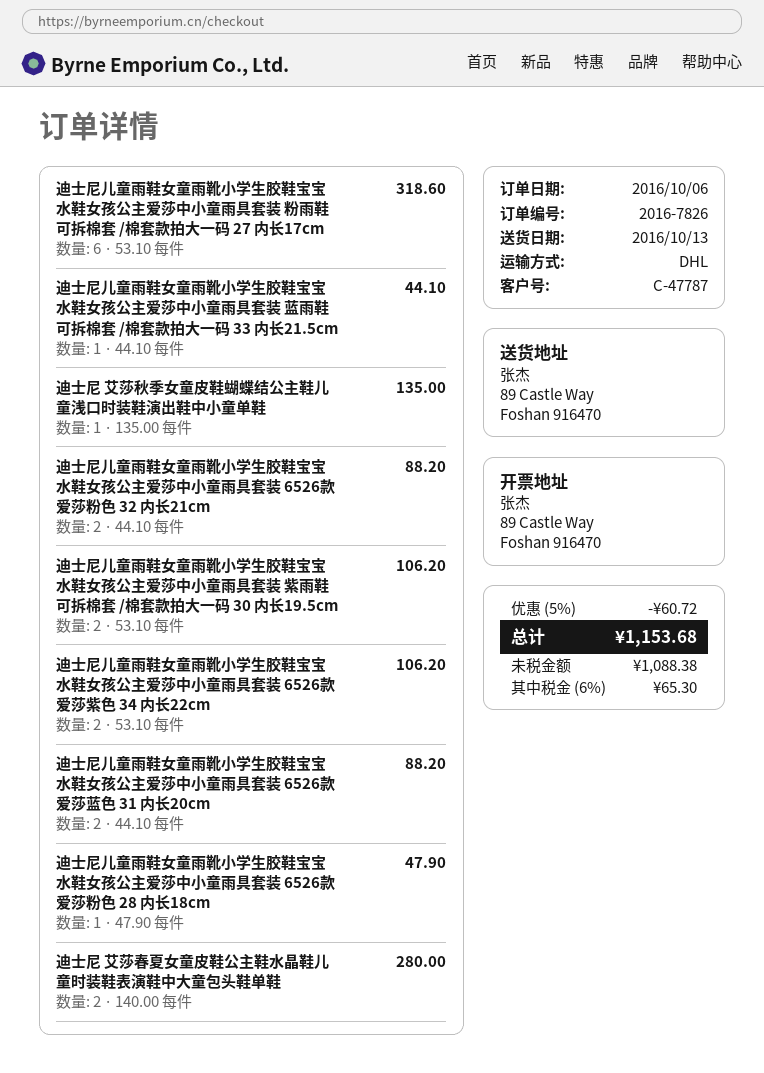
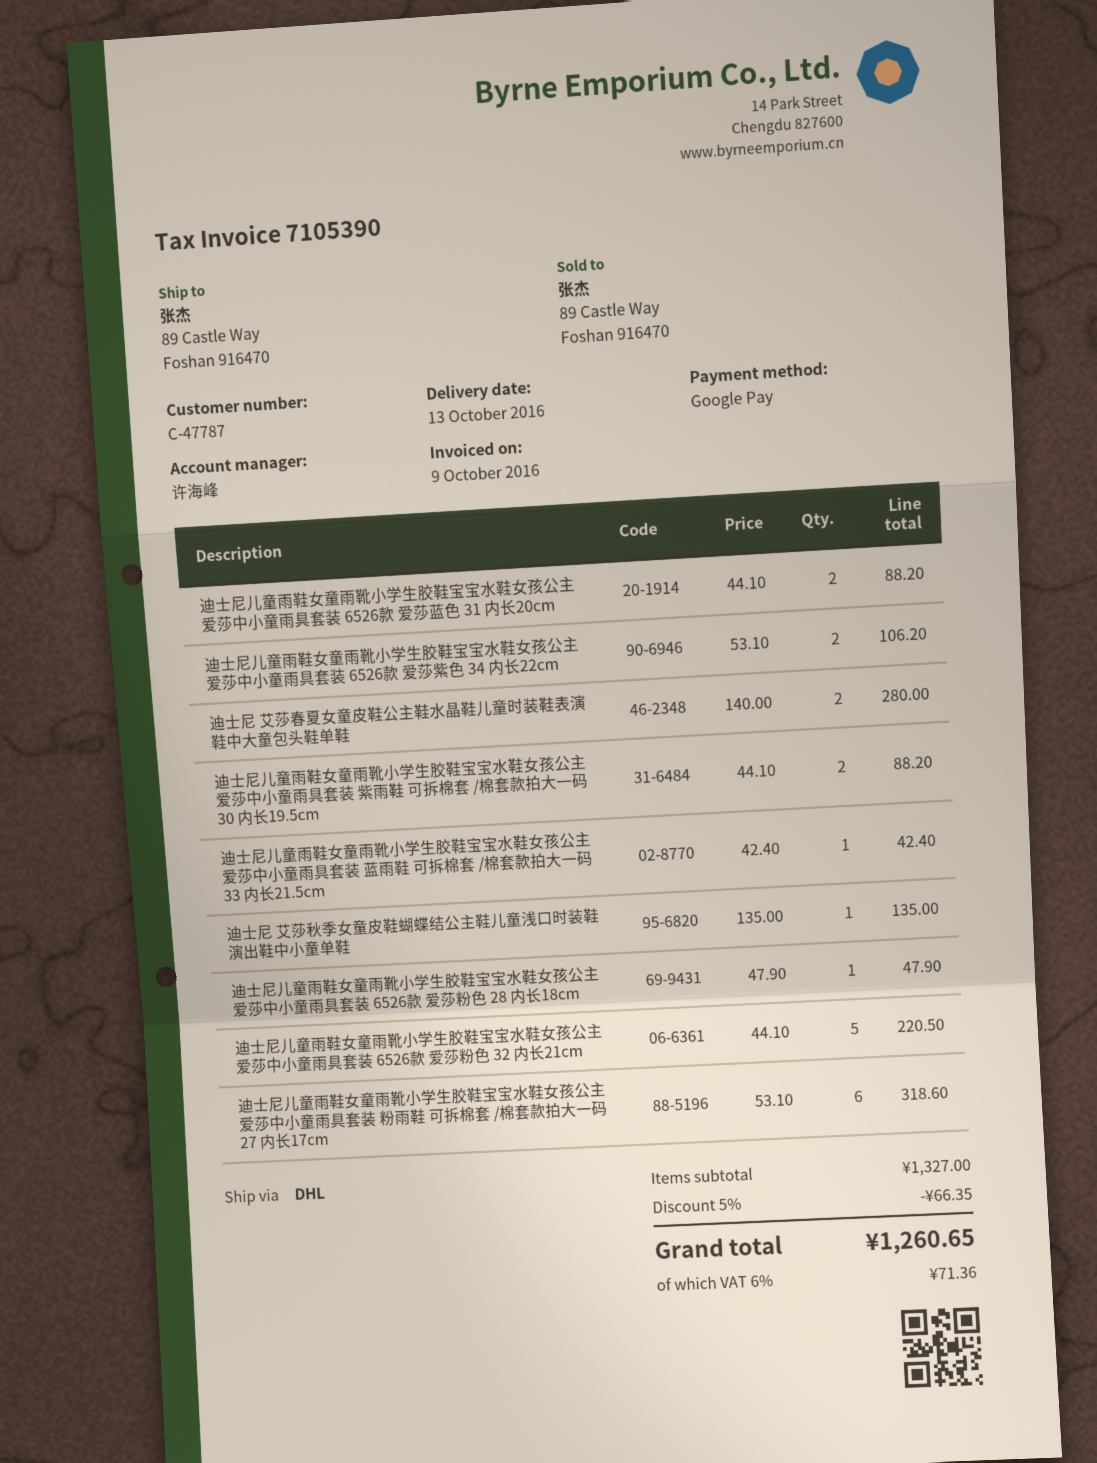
迪士尼儿童雨鞋女童雨靴小学生胶鞋宝宝水鞋女孩公主爱莎中小童雨具套装 蓝雨鞋 可拆棉套 /棉套款拍大一码 33 内长21.5cm: 1 x 44.10 = 44.10 -> 1 x 42.40 = 42.40
迪士尼儿童雨鞋女童雨靴小学生胶鞋宝宝水鞋女孩公主爱莎中小童雨具套装 6526款 爱莎粉色 32 内长21cm: 2 x 44.10 = 88.20 -> 5 x 44.10 = 220.50
迪士尼儿童雨鞋女童雨靴小学生胶鞋宝宝水鞋女孩公主爱莎中小童雨具套装 紫雨鞋 可拆棉套 /棉套款拍大一码 30 内长19.5cm: 2 x 53.10 = 106.20 -> 2 x 44.10 = 88.20
discount: 5% = 60.72 -> 5% = 66.35
tax: 6% = 65.30 -> 6% = 71.36
total: 1153.68 -> 1260.65

